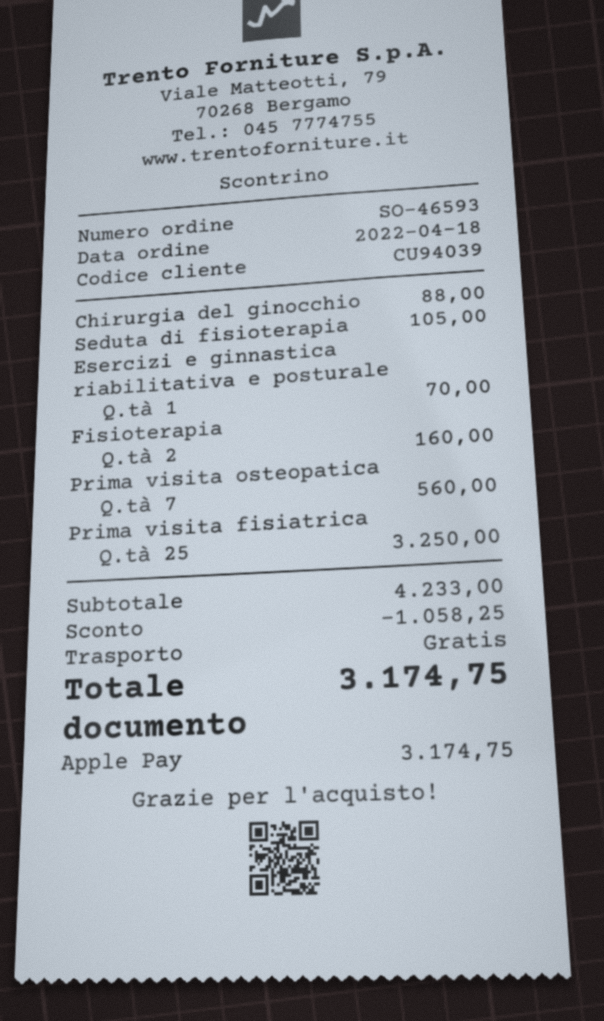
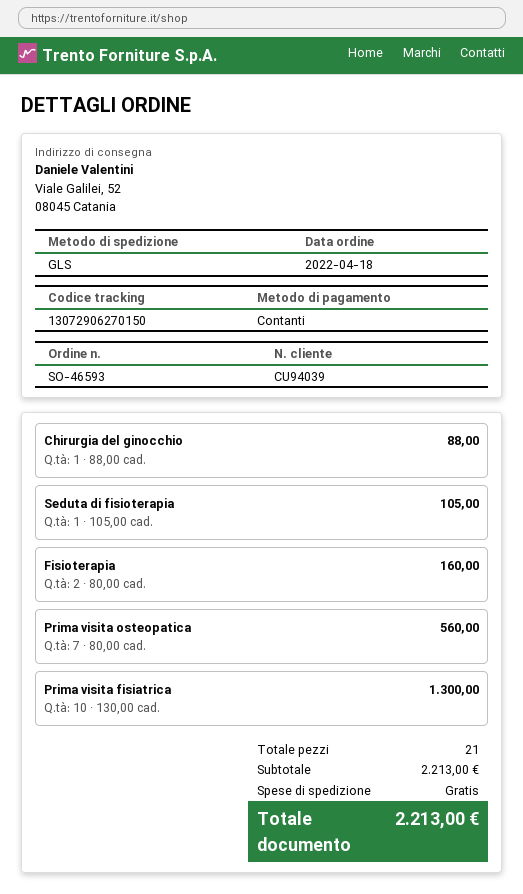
payment method: Apple Pay -> cash
Esercizi e ginnastica riabilitativa e posturale: 1 for 70.00 -> none
Prima visita fisiatrica: 25 for 3250.00 -> 10 for 1300.00
subtotal: 4233.00 -> 2213.00
discount: 1058.25 -> none
total: 3174.75 -> 2213.00

